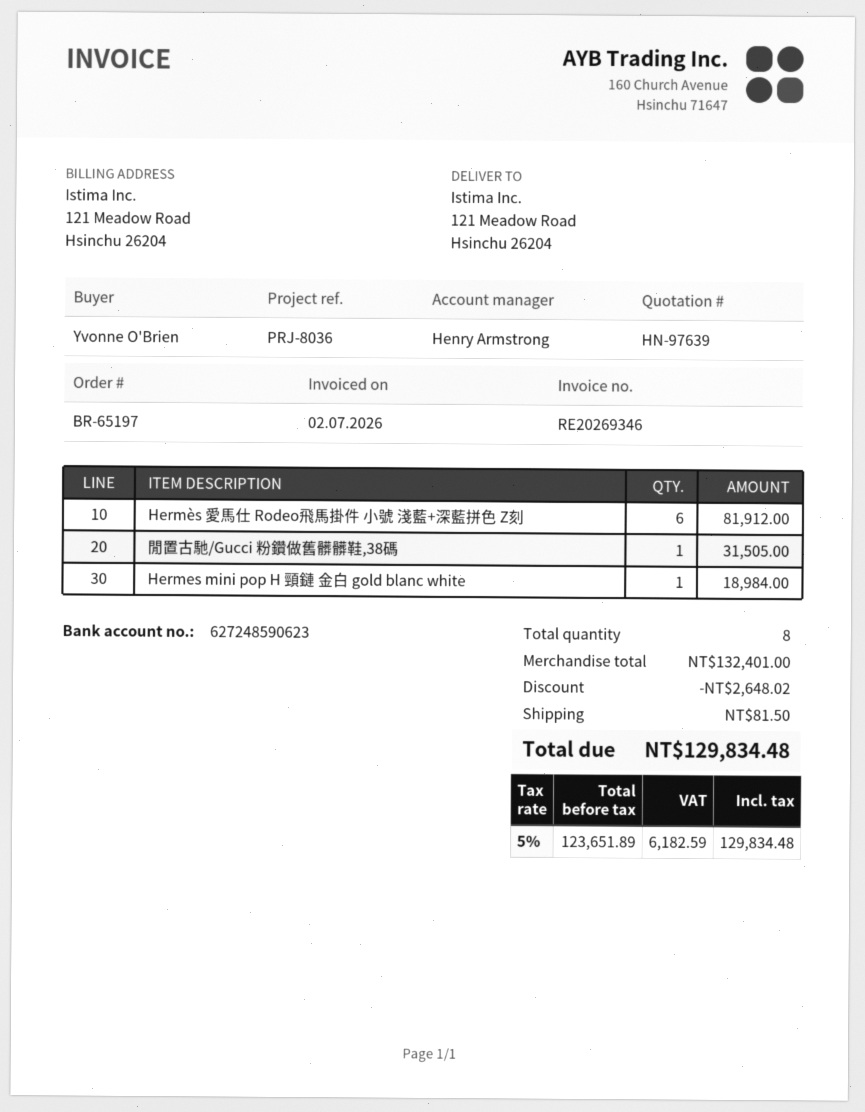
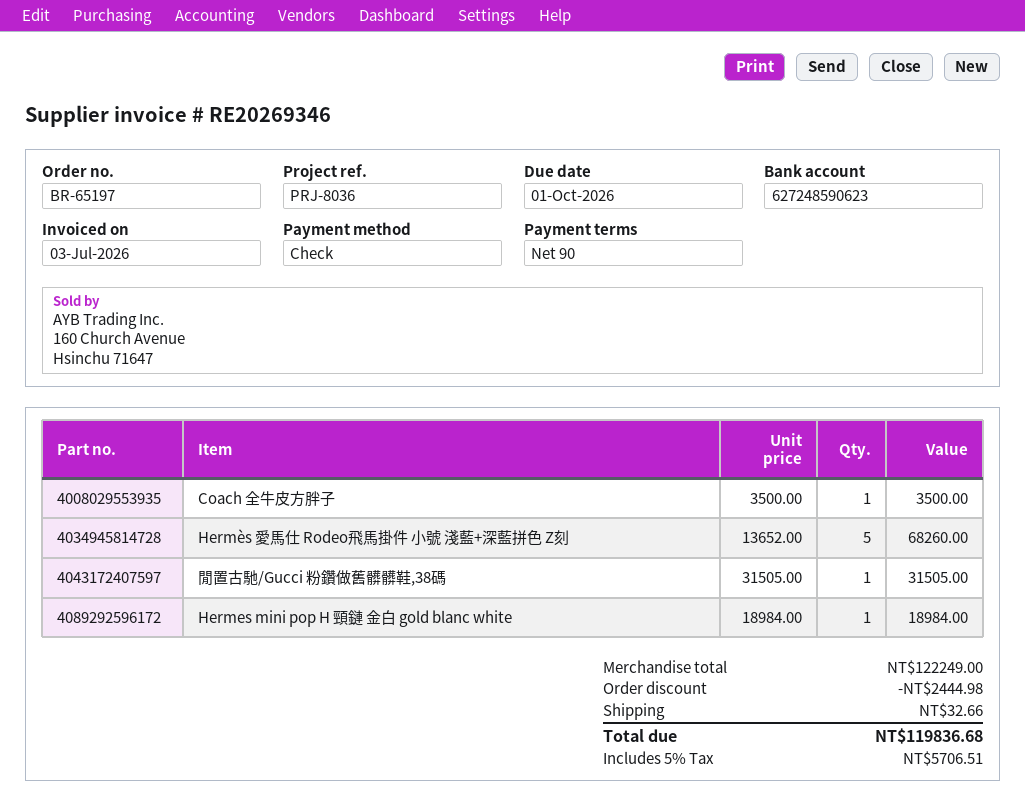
invoice date: 2026-07-02 -> 2026-07-03
Hermès 愛馬仕 Rodeo飛馬掛件 小號 淺藍+深藍拼色 Z刻: 6 for 81912.00 -> 5 for 68260.00
Coach 全牛皮方胖子: none -> 1 for 3500.00
subtotal: 132401.00 -> 122249.00
discount: 2648.02 -> 2444.98
shipping: 81.50 -> 32.66
tax: 5% = 6182.59 -> 5% = 5706.51
total: 129834.48 -> 119836.68

